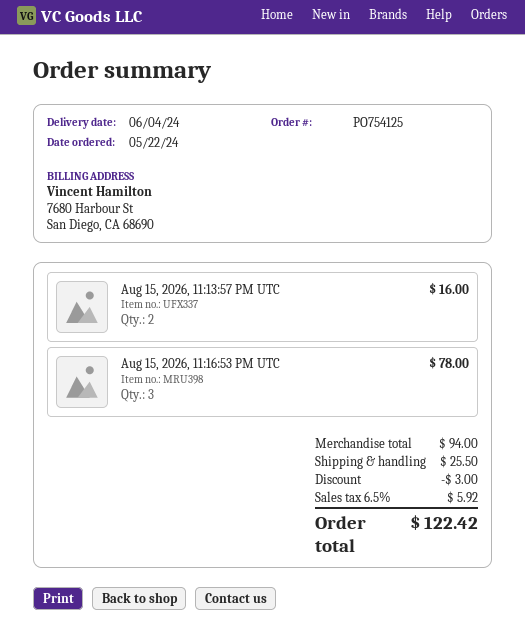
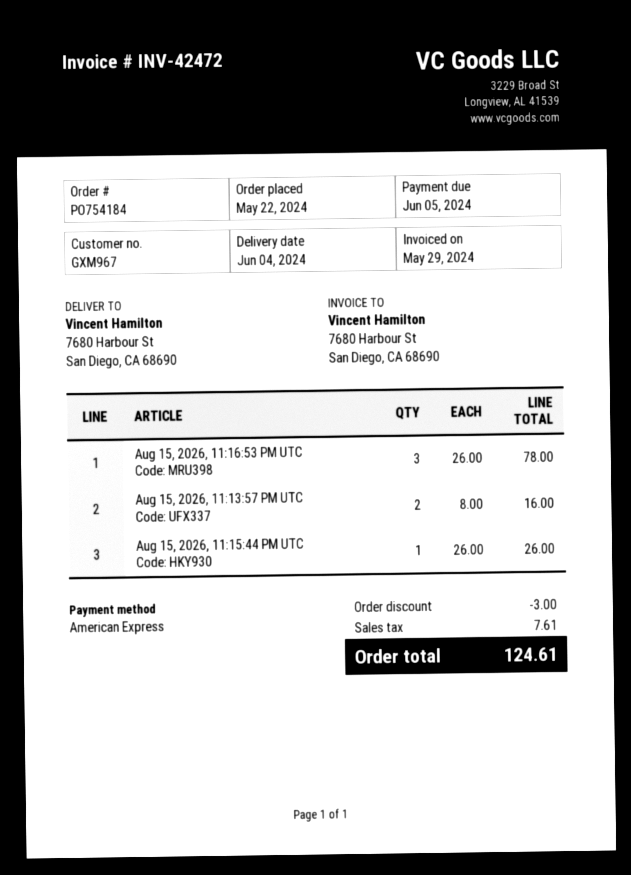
order number: PO754125 -> PO754184
Aug 15, 2026, 11:15:44 PM UTC: none -> 1 for 26.00
shipping: 25.50 -> none
tax: 5.92 -> 7.61
total: 122.42 -> 124.61

